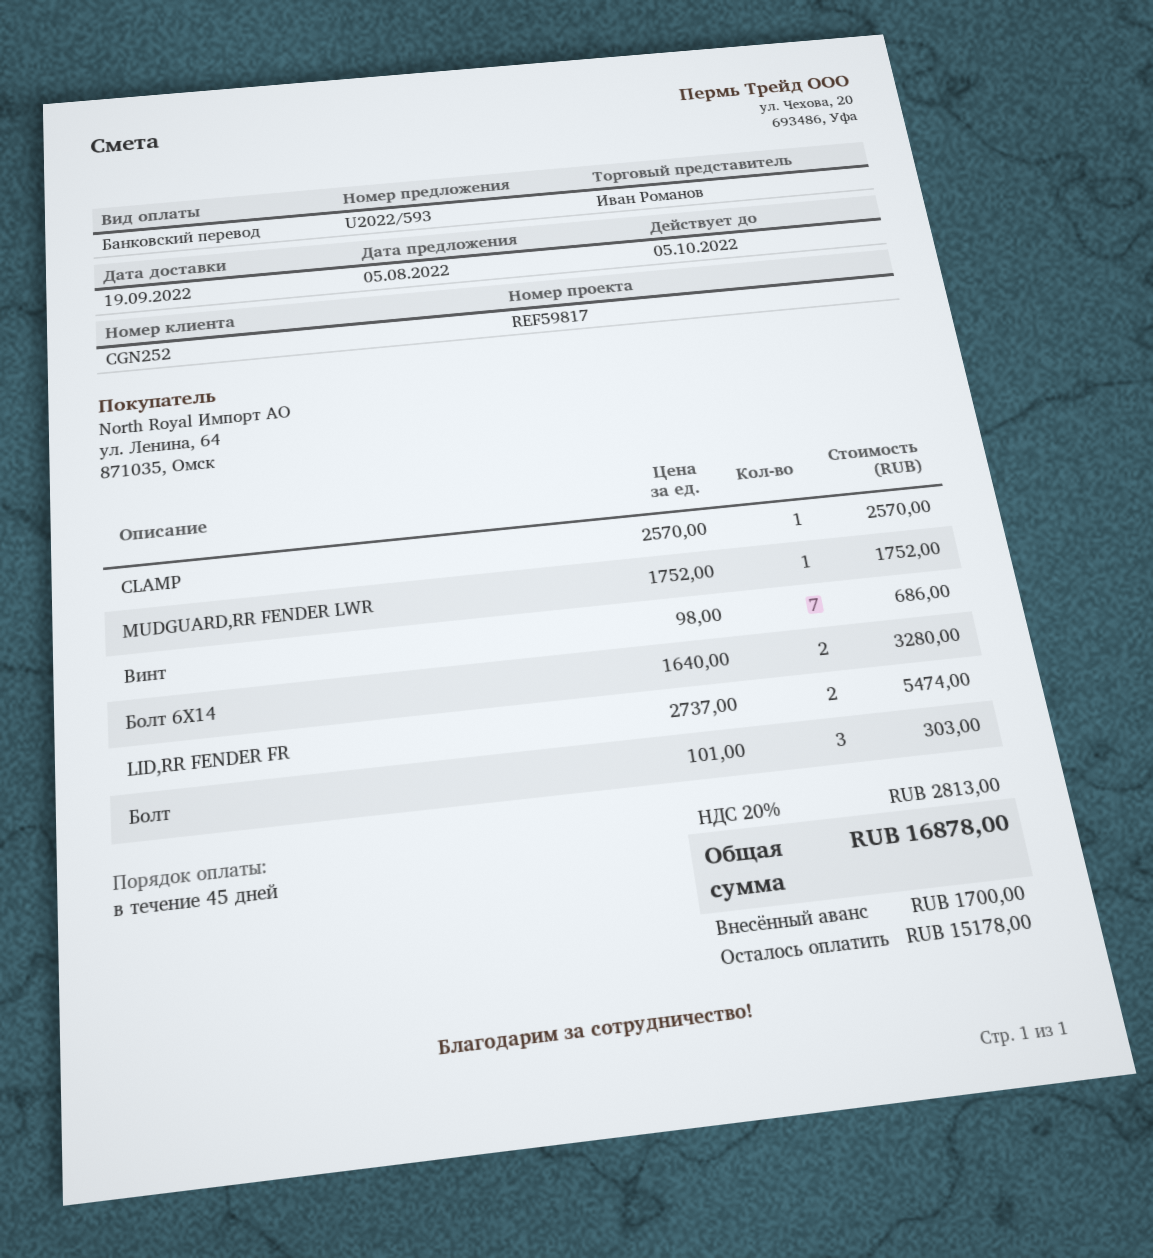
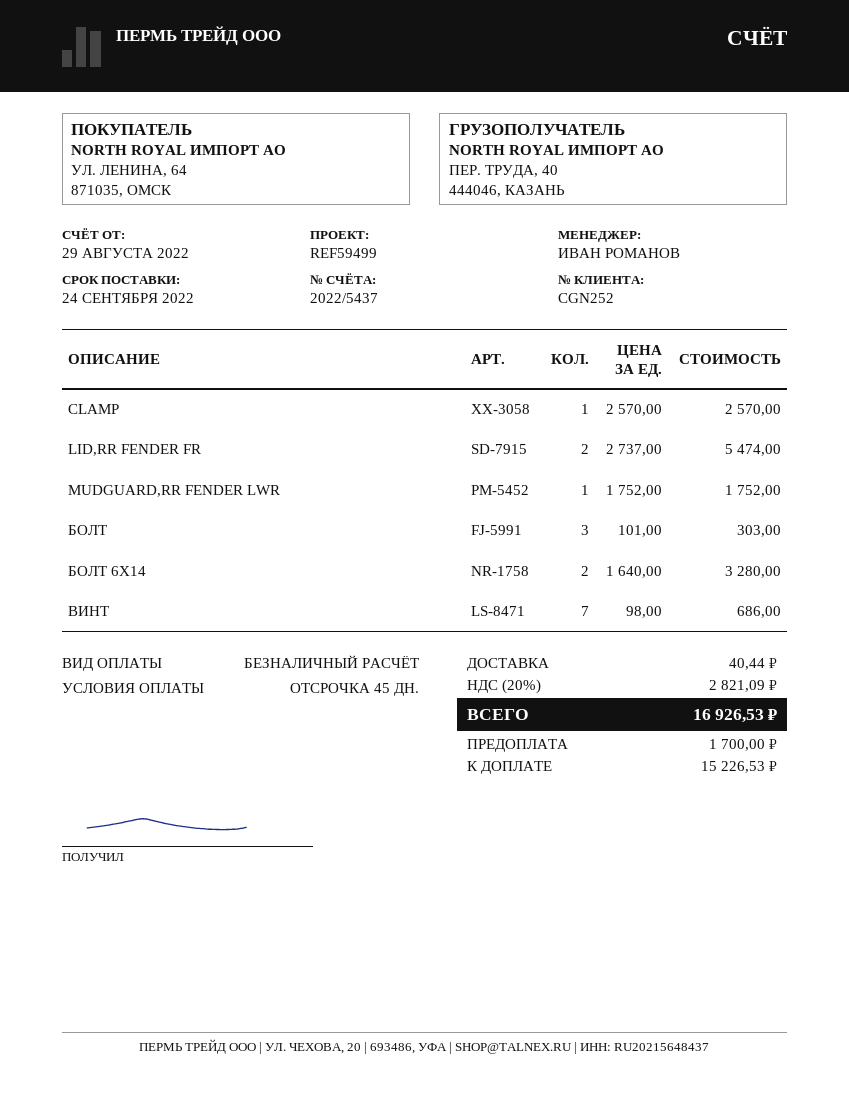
delivery date: 2022-09-19 -> 2022-09-24
reference: REF59817 -> REF59499
shipping: none -> 40.44
tax: 20% = 2813.00 -> 20% = 2821.09
total: 16878.00 -> 16926.53
balance: 15178.00 -> 15226.53

